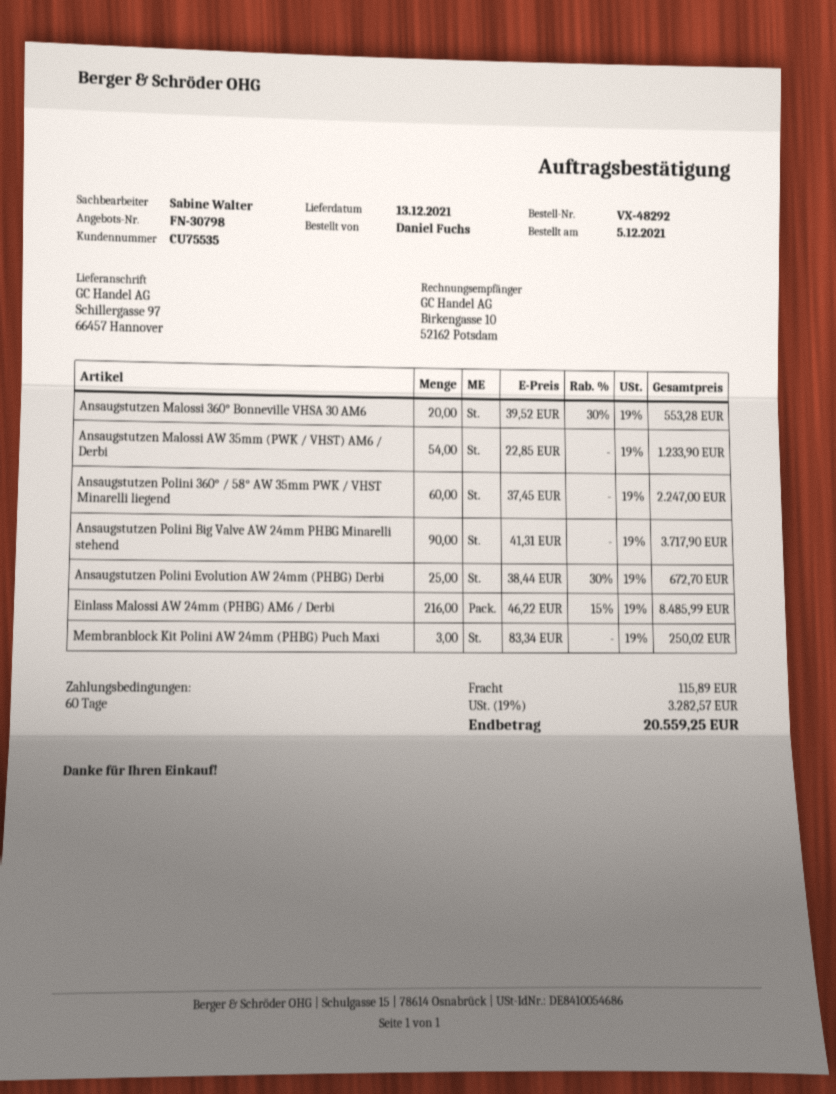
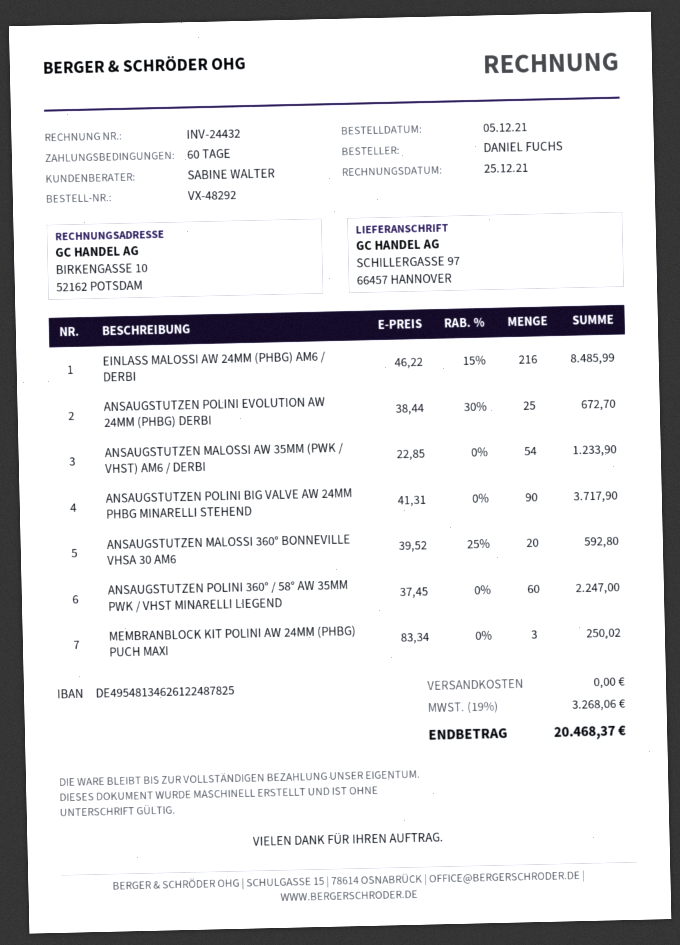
Ansaugstutzen Malossi 360° Bonneville VHSA 30 AM6: 20 x 39.52 - 30% = 553.28 -> 20 x 39.52 - 25% = 592.80
shipping: 115.89 -> 0.00
tax: 19% = 3282.57 -> 19% = 3268.06
total: 20559.25 -> 20468.37

